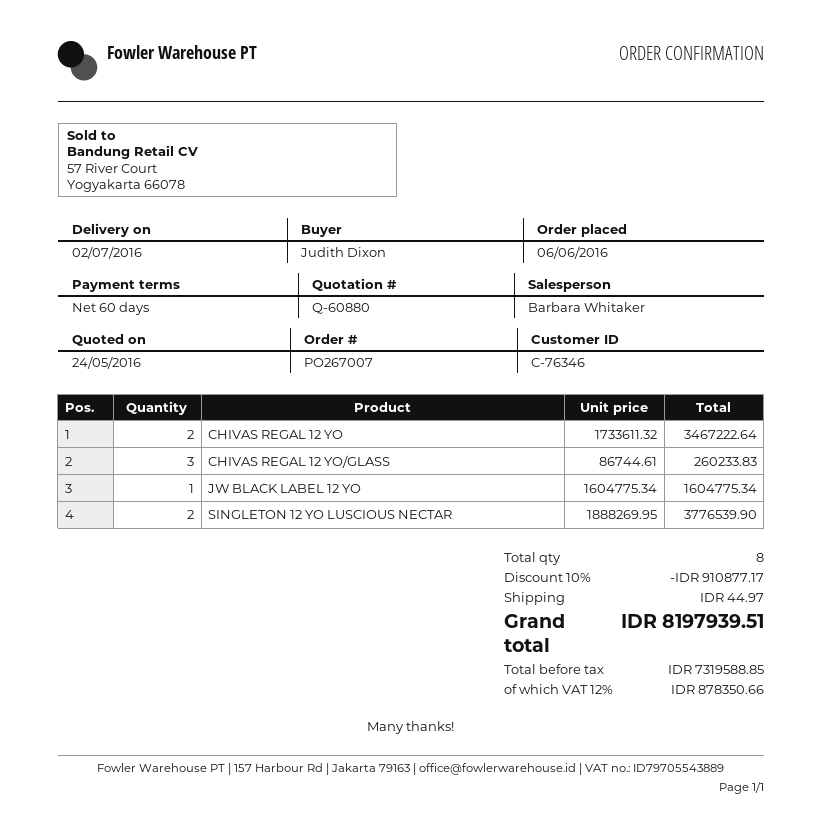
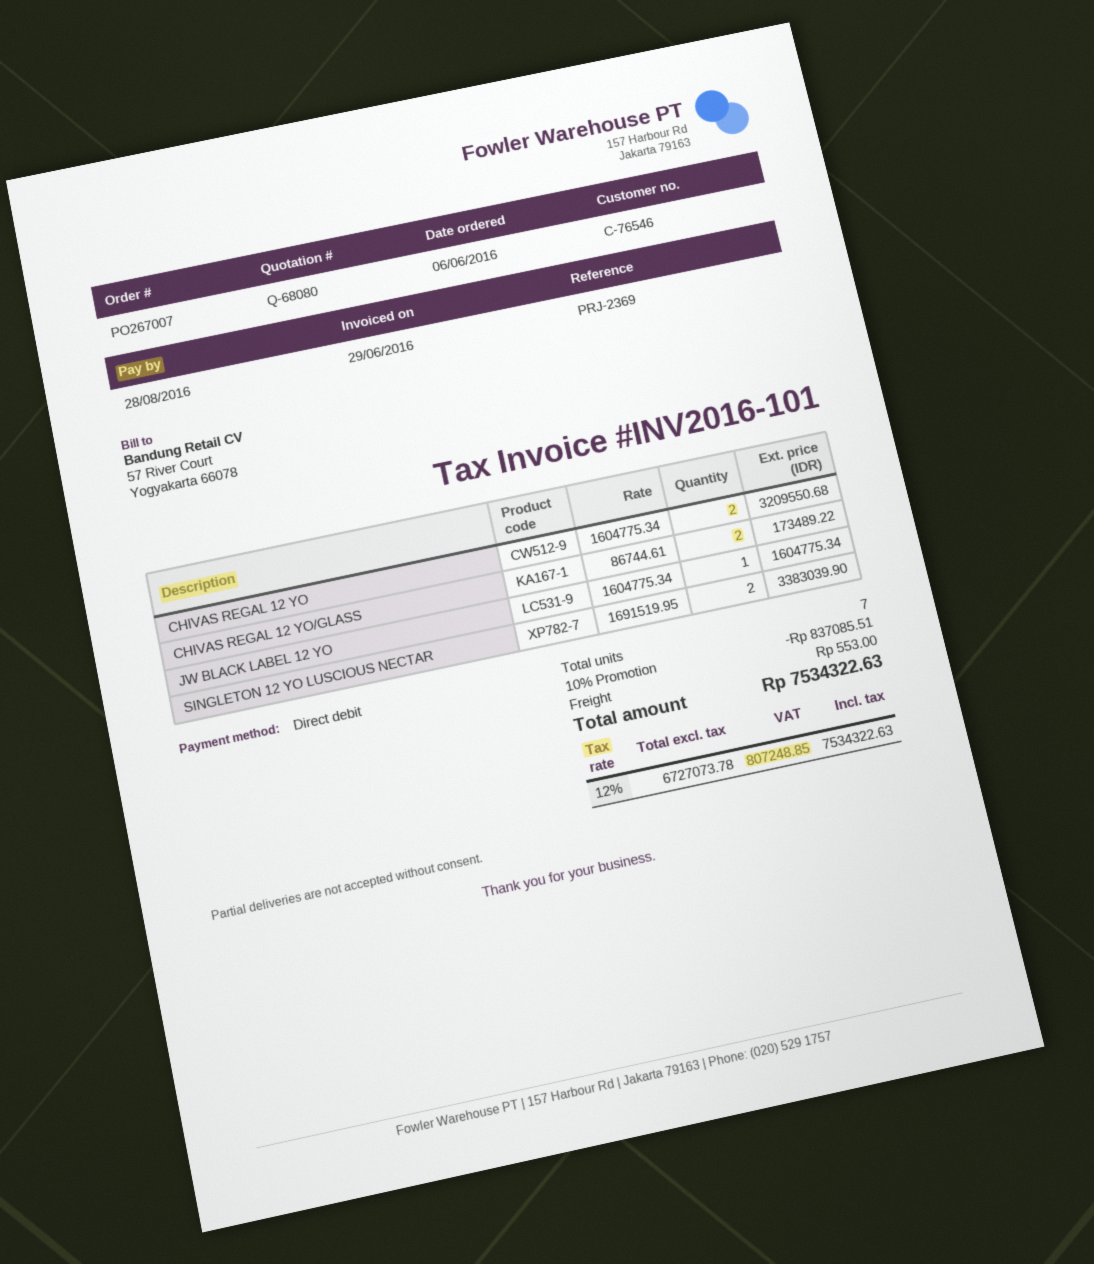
quote number: Q-60880 -> Q-68080
customer number: C-76346 -> C-76546
CHIVAS REGAL 12 YO: 2 x 1733611.32 = 3467222.64 -> 2 x 1604775.34 = 3209550.68
CHIVAS REGAL 12 YO/GLASS: 3 x 86744.61 = 260233.83 -> 2 x 86744.61 = 173489.22
SINGLETON 12 YO LUSCIOUS NECTAR: 2 x 1888269.95 = 3776539.90 -> 2 x 1691519.95 = 3383039.90
total quantity: 8 -> 7
discount: 10% = 910877.17 -> 10% = 837085.51
shipping: 44.97 -> 553.00
net: 7319588.85 -> 6727073.78
tax: 12% = 878350.66 -> 12% = 807248.85
total: 8197939.51 -> 7534322.63

